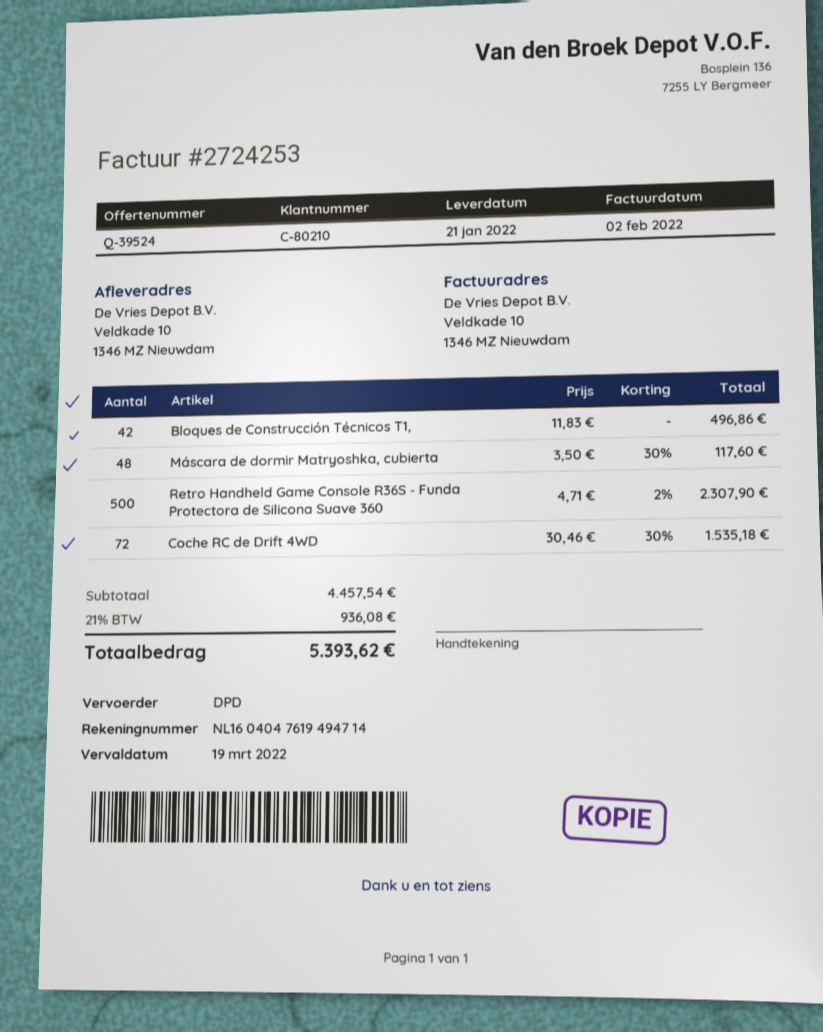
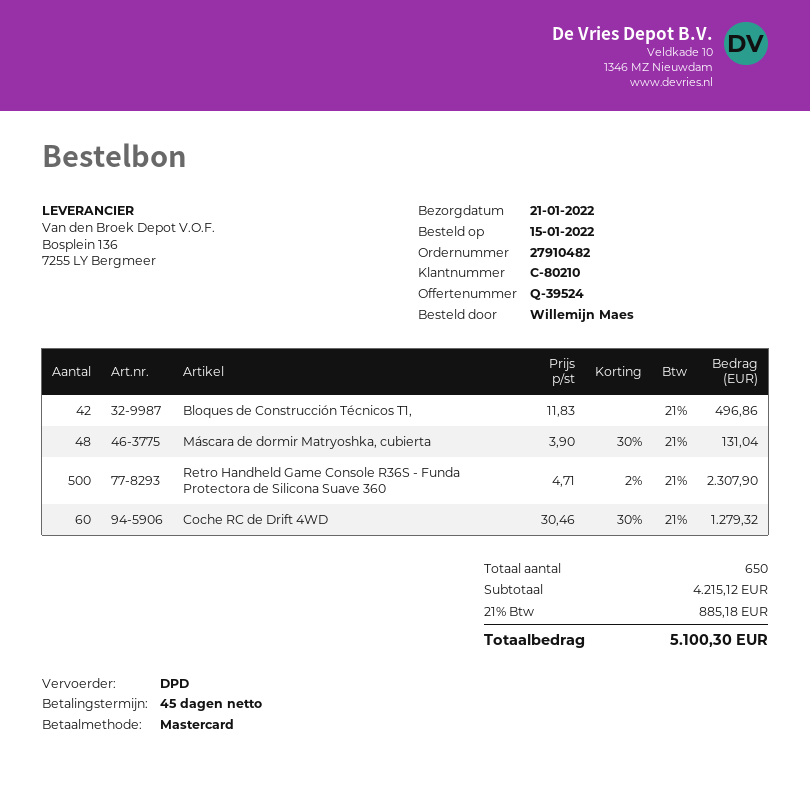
Máscara de dormir Matryoshka, cubierta: 48 x 3.50 - 30% = 117.60 -> 48 x 3.90 - 30% = 131.04
Coche RC de Drift 4WD: 72 x 30.46 - 30% = 1535.18 -> 60 x 30.46 - 30% = 1279.32
subtotal: 4457.54 -> 4215.12
tax: 21% = 936.08 -> 21% = 885.18
total: 5393.62 -> 5100.30

